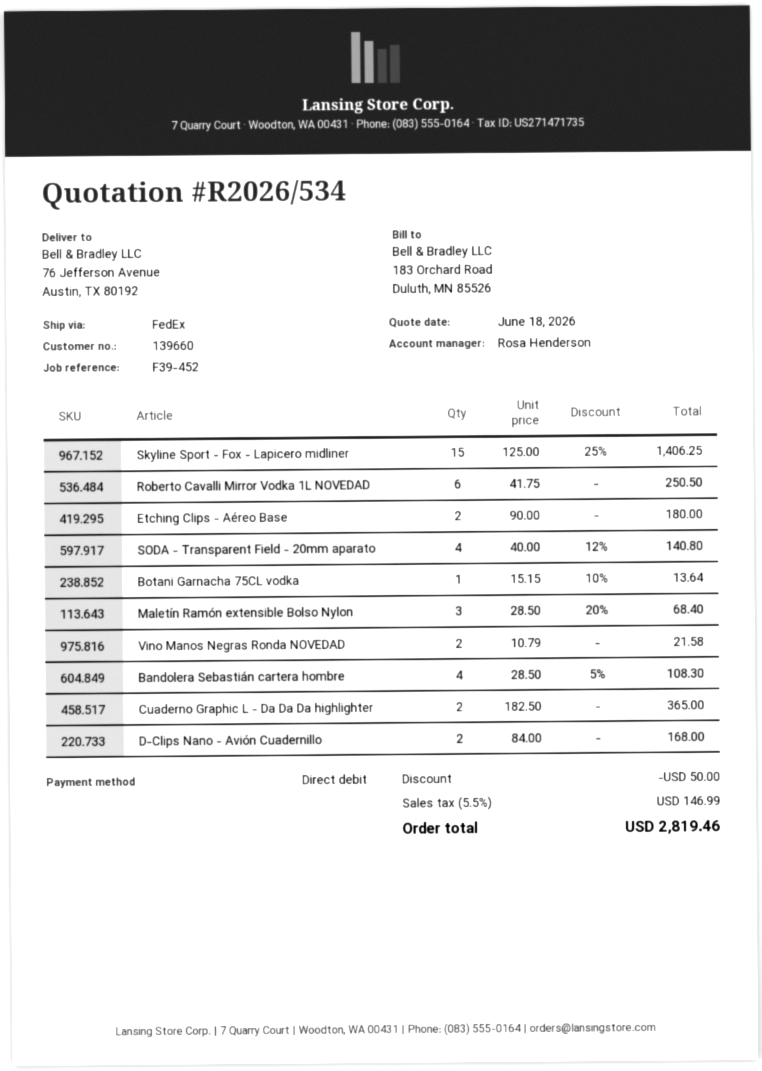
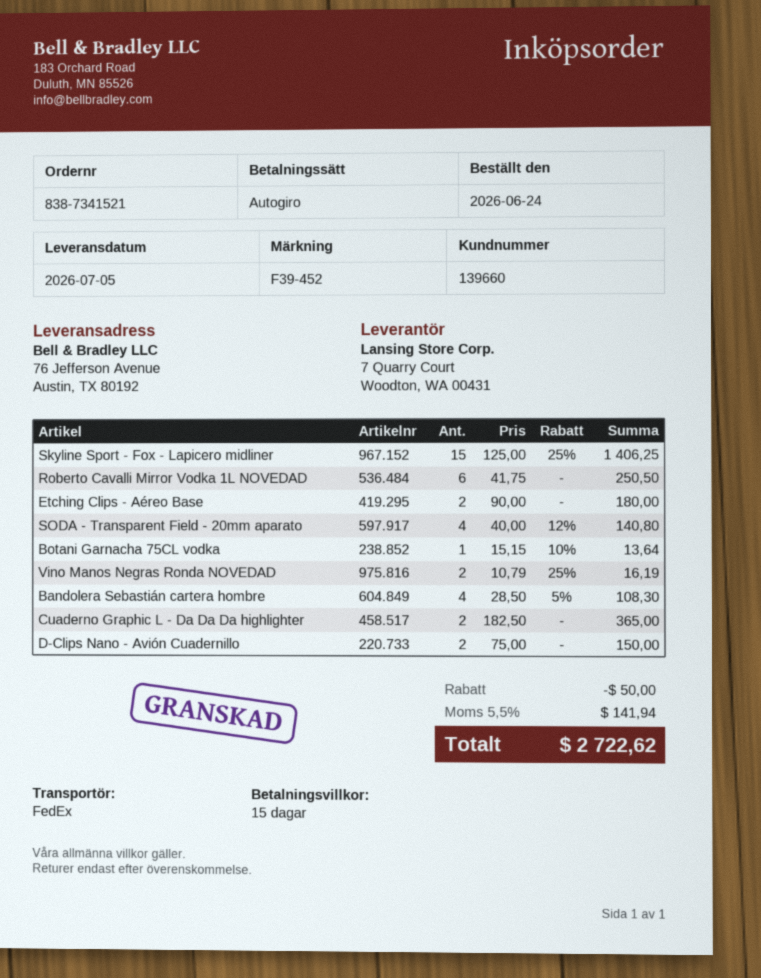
Maletín Ramón extensible Bolso Nylon: 3 x 28.50 - 20% = 68.40 -> none
Vino Manos Negras Ronda NOVEDAD: 2 x 10.79 = 21.58 -> 2 x 10.79 - 25% = 16.19
D-Clips Nano - Avión Cuadernillo: 2 x 84.00 = 168.00 -> 2 x 75.00 = 150.00
tax: 5.5% = 146.99 -> 5.5% = 141.94
total: 2819.46 -> 2722.62

